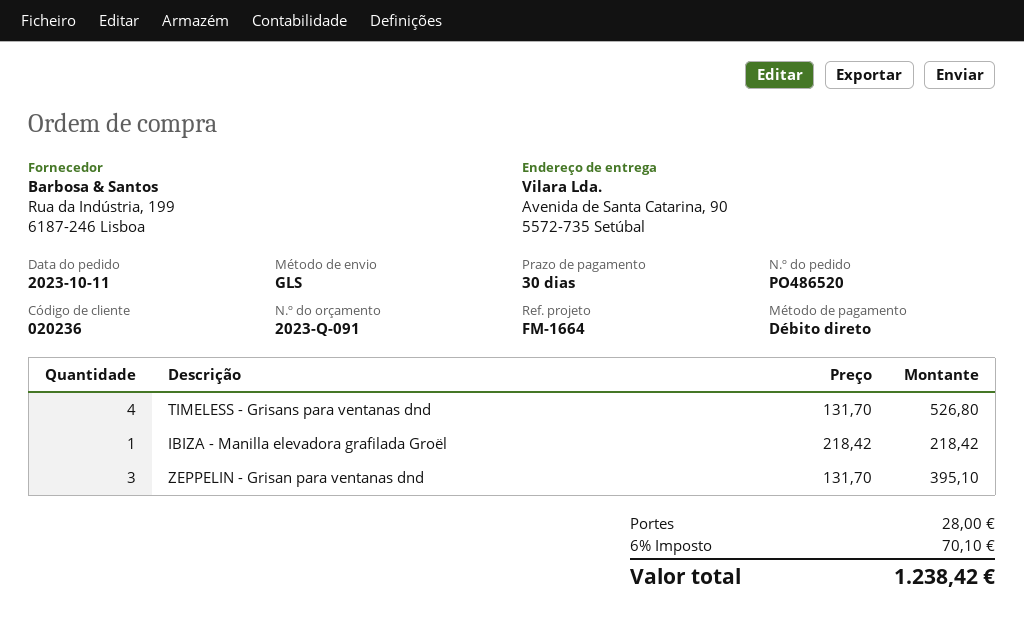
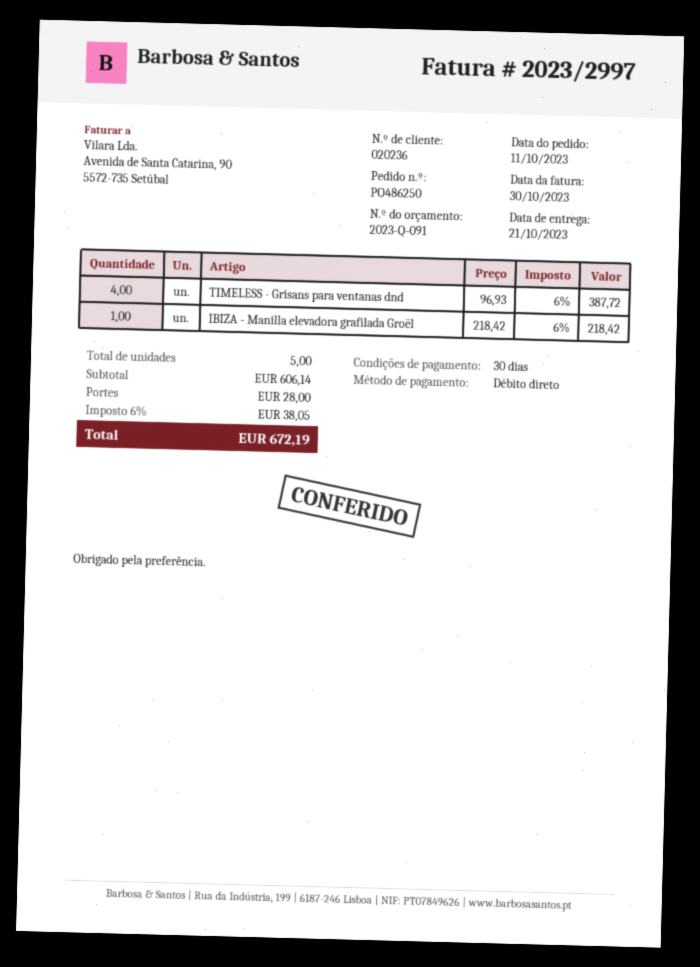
order number: PO486520 -> PO486250
TIMELESS - Grisans para ventanas dnd: 4 x 131.70 = 526.80 -> 4 x 96.93 = 387.72
ZEPPELIN - Grisan para ventanas dnd: 3 x 131.70 = 395.10 -> none
tax: 6% = 70.10 -> 6% = 38.05
total: 1238.42 -> 672.19

